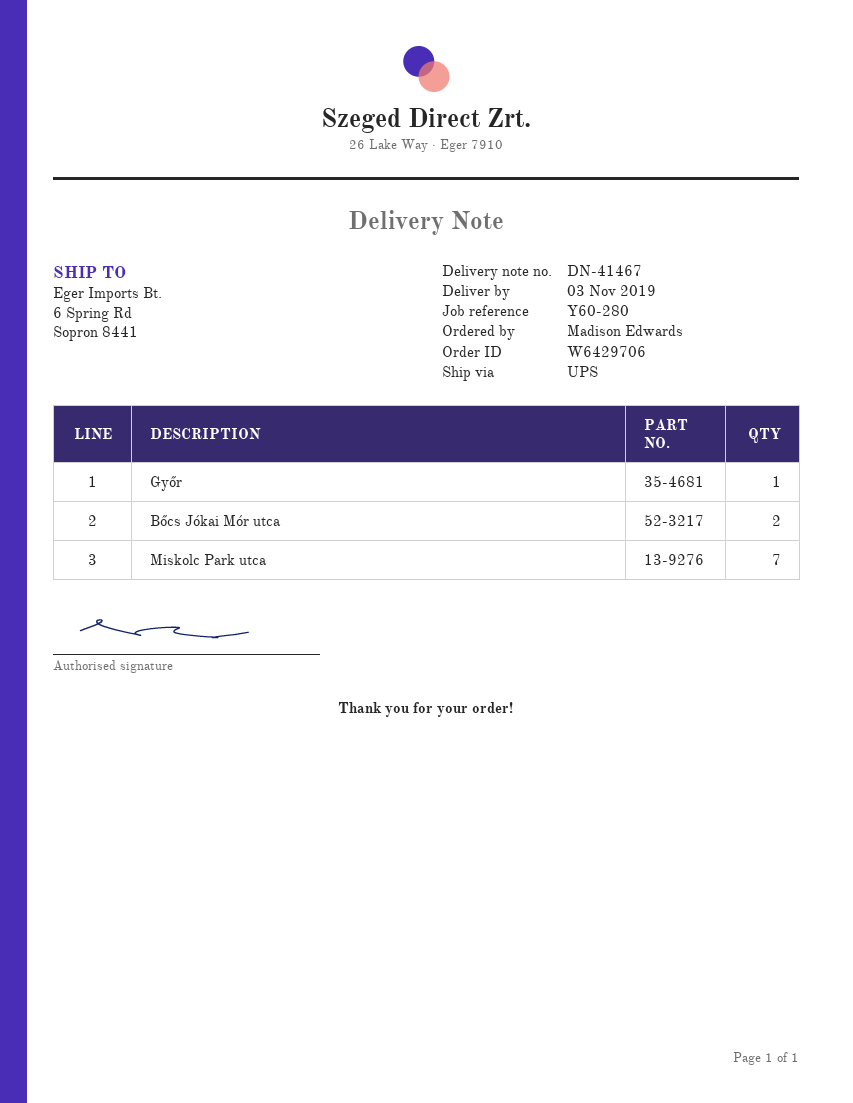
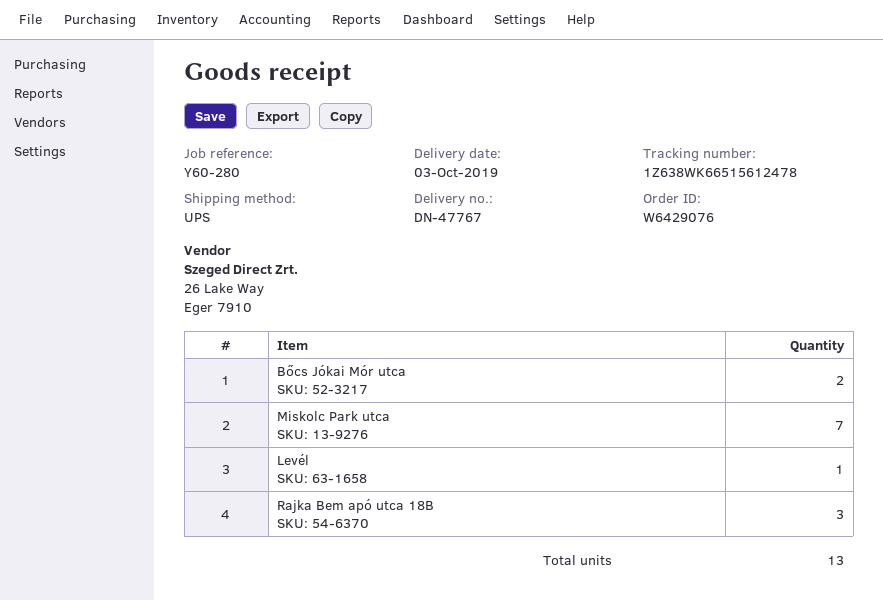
order number: W6429706 -> W6429076
delivery note number: DN-41467 -> DN-47767
delivery date: 2019-11-03 -> 2019-10-03
Győr: 1 -> none
Levél: none -> 1
Rajka Bem apó utca 18B: none -> 3

